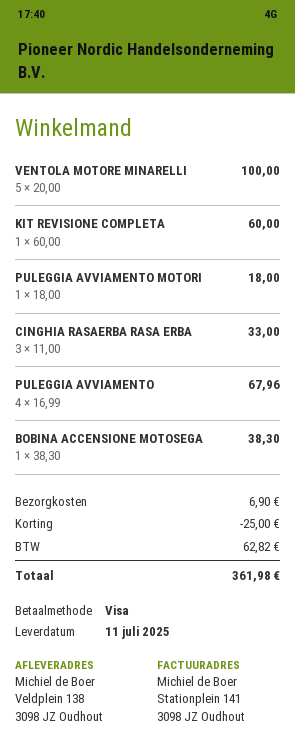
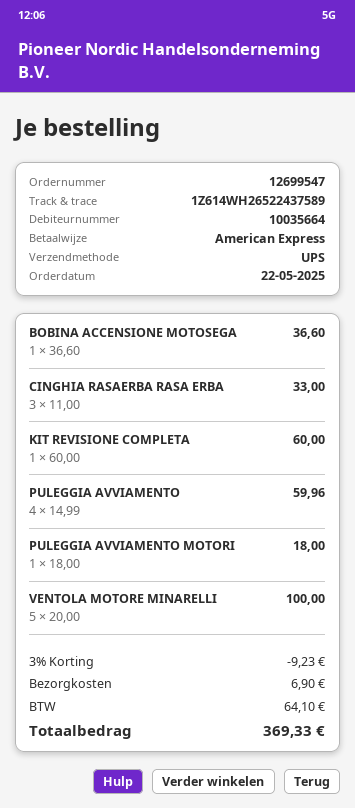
payment method: Visa -> American Express
PULEGGIA AVVIAMENTO: 4 x 16.99 = 67.96 -> 4 x 14.99 = 59.96
BOBINA ACCENSIONE MOTOSEGA: 1 x 38.30 = 38.30 -> 1 x 36.60 = 36.60
discount: 25.00 -> 9.23
tax: 62.82 -> 64.10
total: 361.98 -> 369.33

